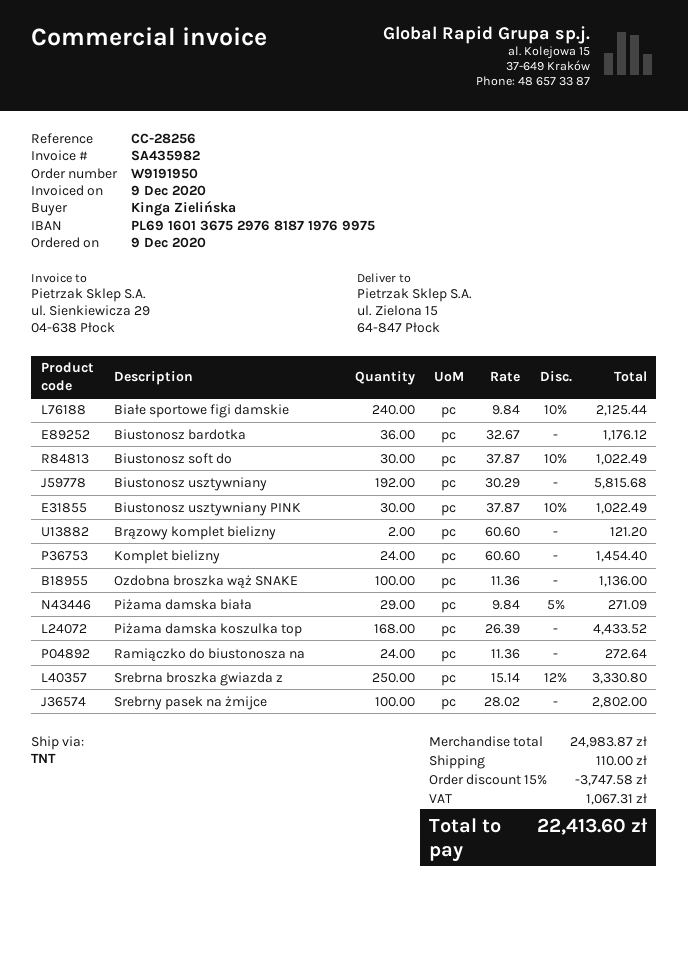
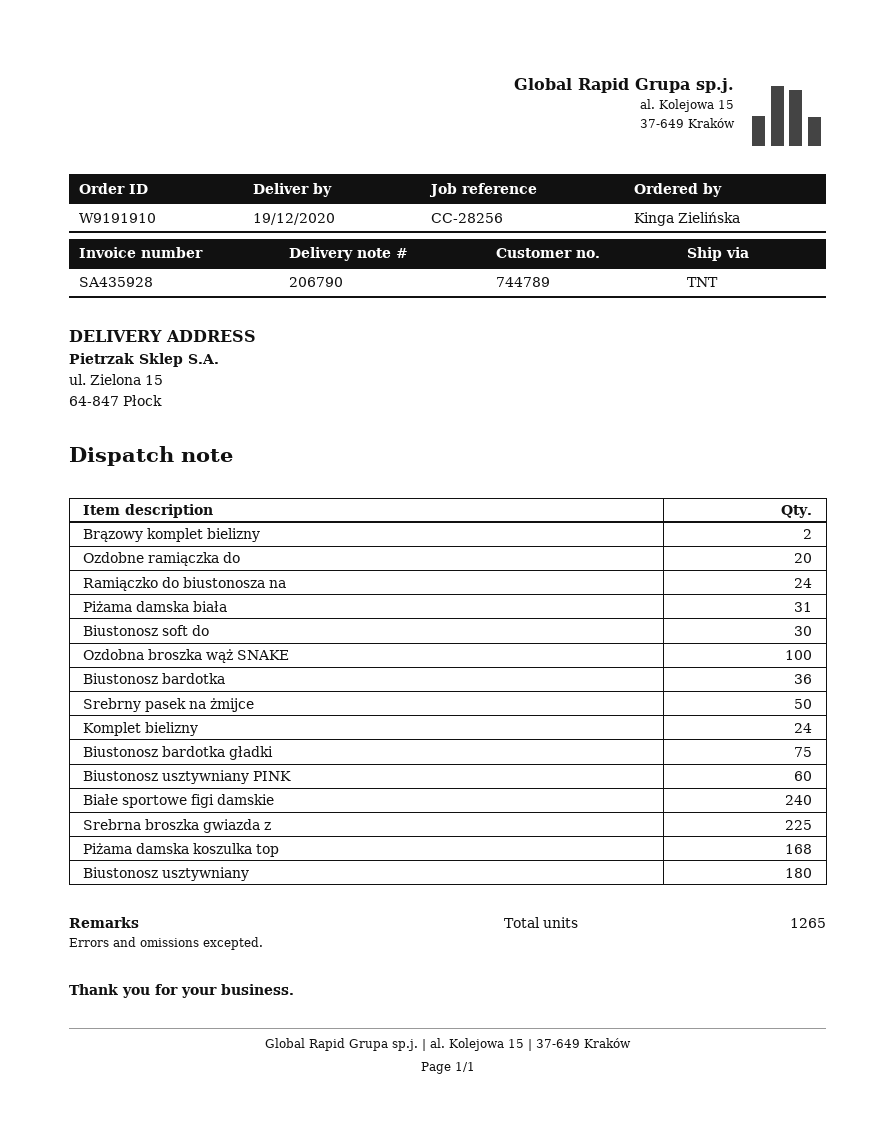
order number: W9191950 -> W9191910
invoice number: SA435982 -> SA435928
Biustonosz usztywniany: 192 -> 180
Biustonosz usztywniany PINK: 30 -> 60
Piżama damska biała: 29 -> 31
Srebrna broszka gwiazda z: 250 -> 225
Srebrny pasek na żmijce: 100 -> 50
Ozdobne ramiączka do: none -> 20
Biustonosz bardotka gładki: none -> 75

